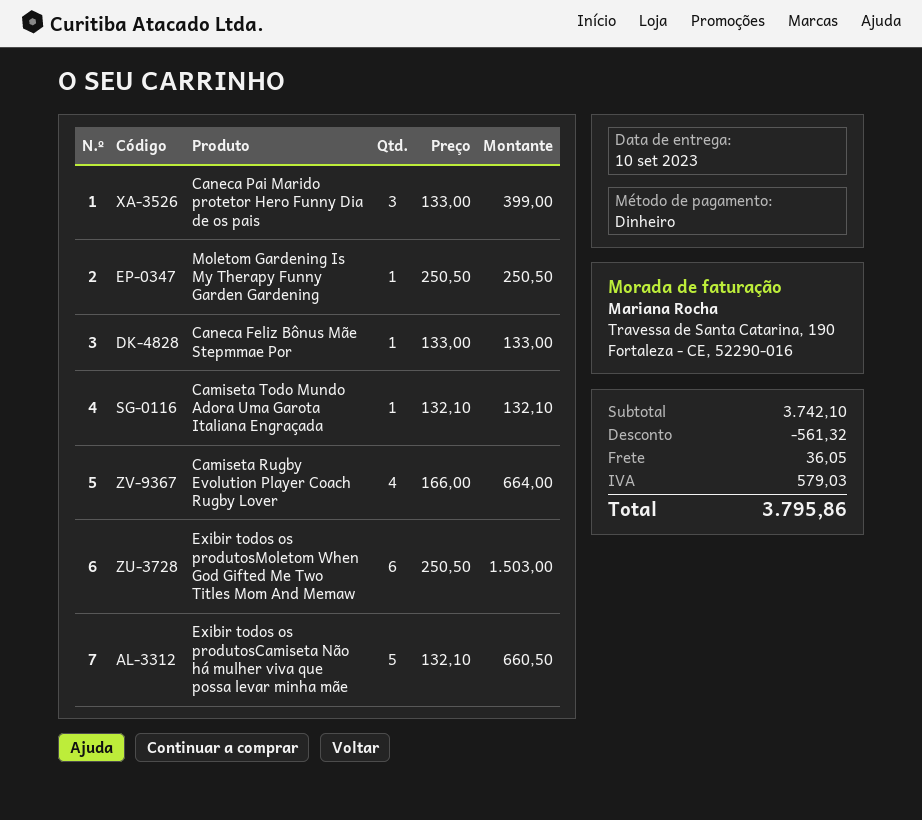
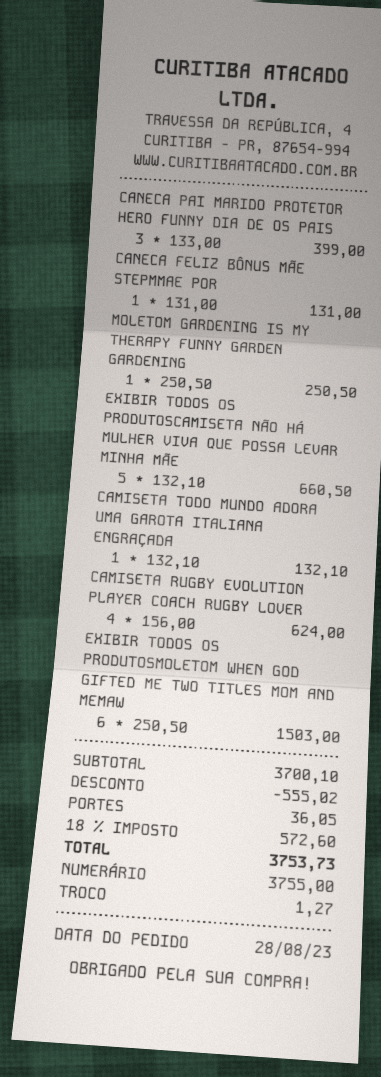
Caneca Feliz Bônus Mãe Stepmmae Por: 1 x 133.00 = 133.00 -> 1 x 131.00 = 131.00
Camiseta Rugby Evolution Player Coach Rugby Lover: 4 x 166.00 = 664.00 -> 4 x 156.00 = 624.00
subtotal: 3742.10 -> 3700.10
discount: 561.32 -> 555.02
tax: 579.03 -> 572.60
total: 3795.86 -> 3753.73

